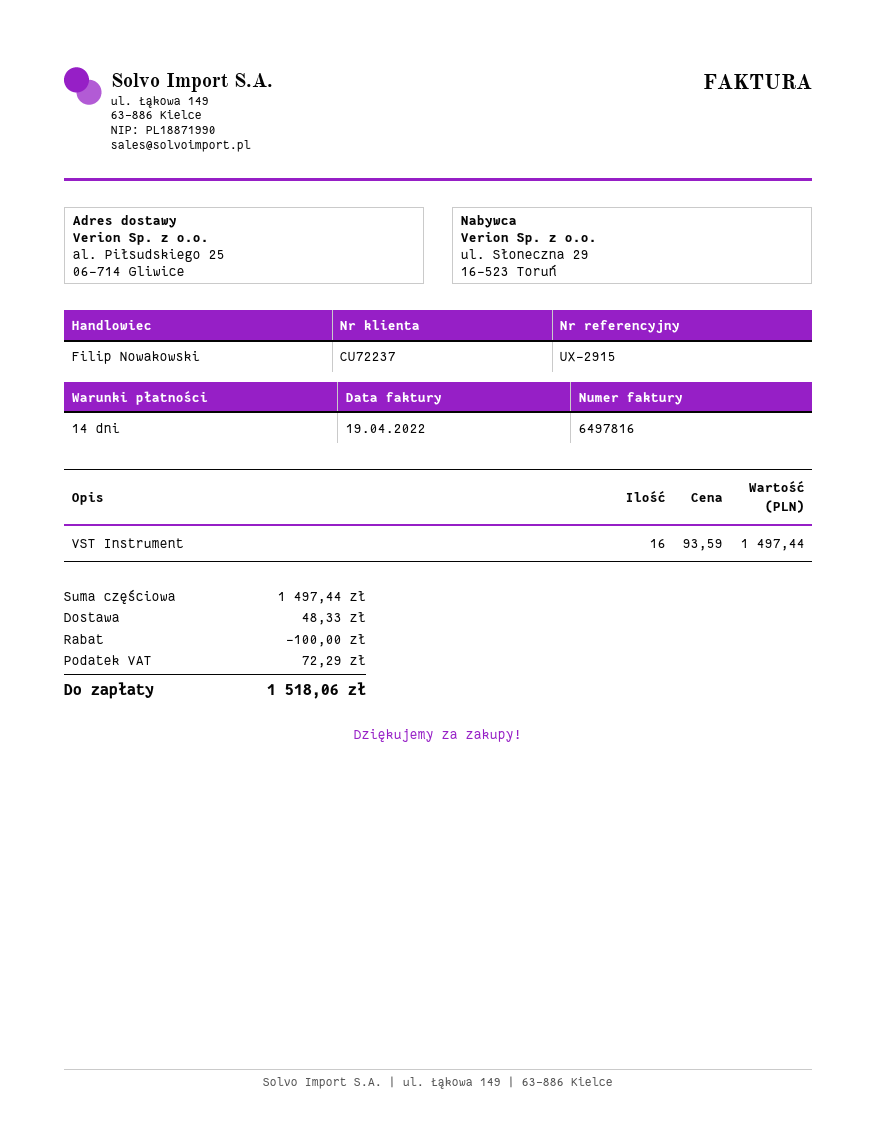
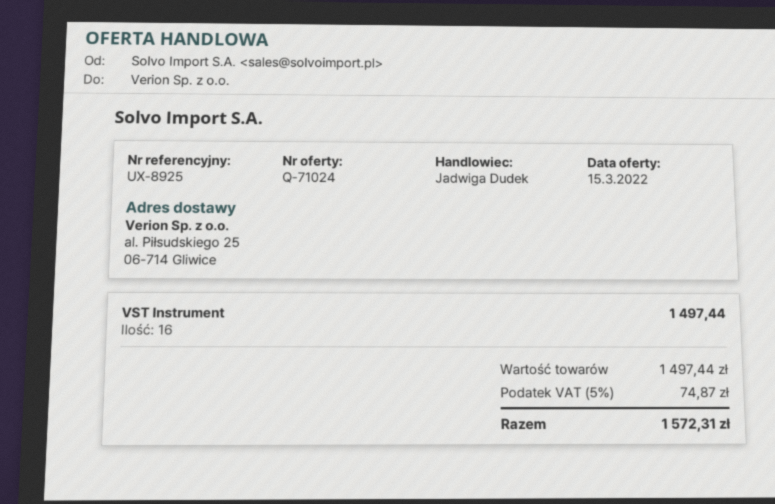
reference: UX-2915 -> UX-8925
sales rep: Filip Nowakowski -> Jadwiga Dudek
discount: 100.00 -> none
shipping: 48.33 -> none
tax: 72.29 -> 74.87
total: 1518.06 -> 1572.31

